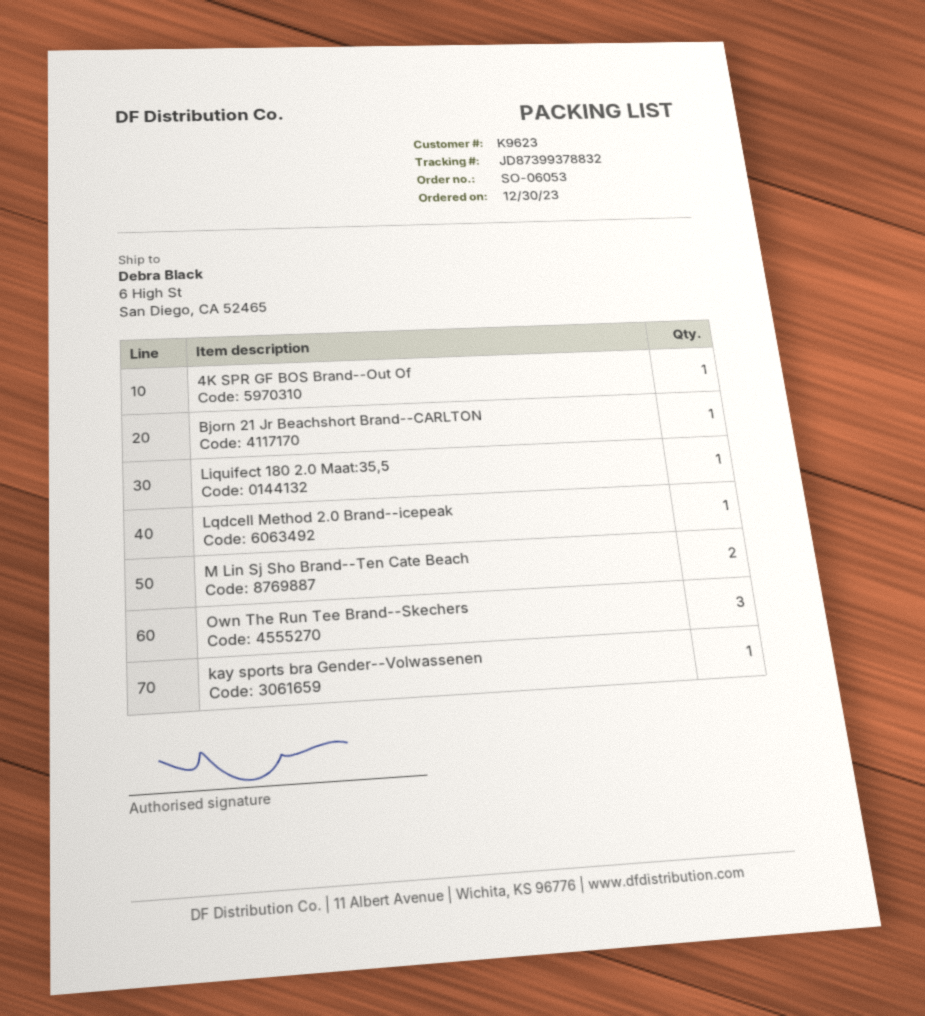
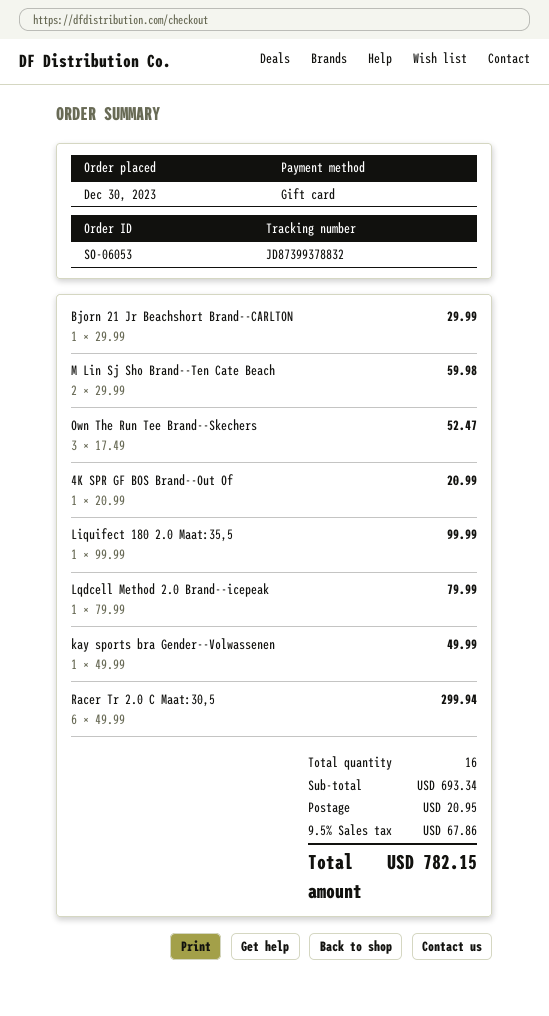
Racer Tr 2.0 C Maat:30,5: none -> 6

